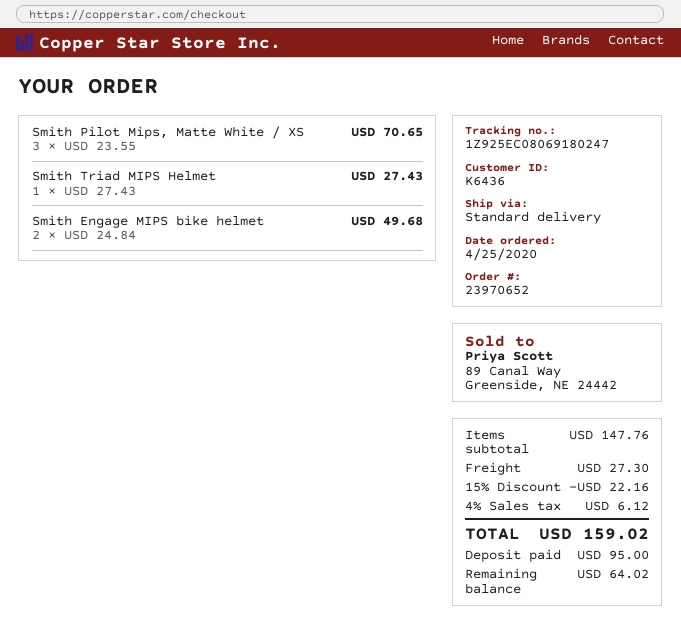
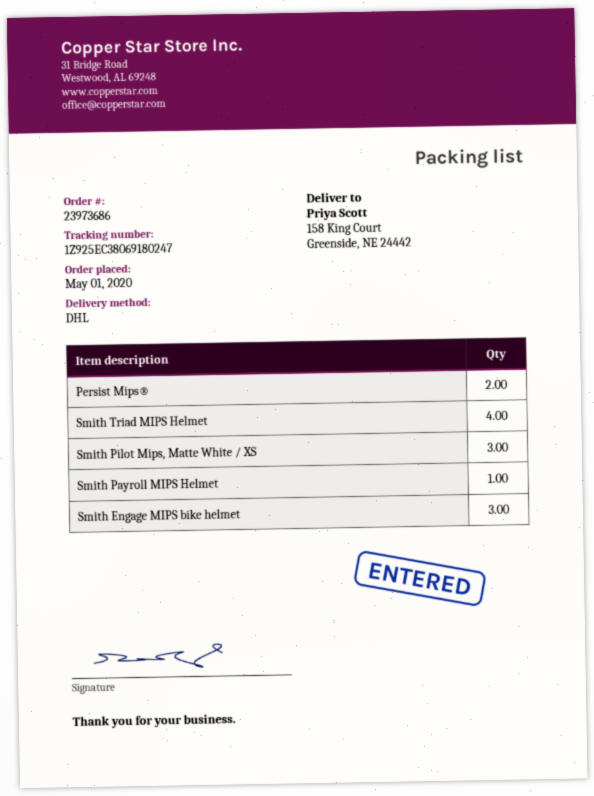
order number: 23970652 -> 23973686
order date: 2020-04-25 -> 2020-05-01
shipping method: standard -> DHL
tracking number: 1Z925EC08069180247 -> 1Z925EC38069180247
Smith Triad MIPS Helmet: 1 -> 4
Smith Engage MIPS bike helmet: 2 -> 3
Persist Mips®: none -> 2
Smith Payroll MIPS Helmet: none -> 1

